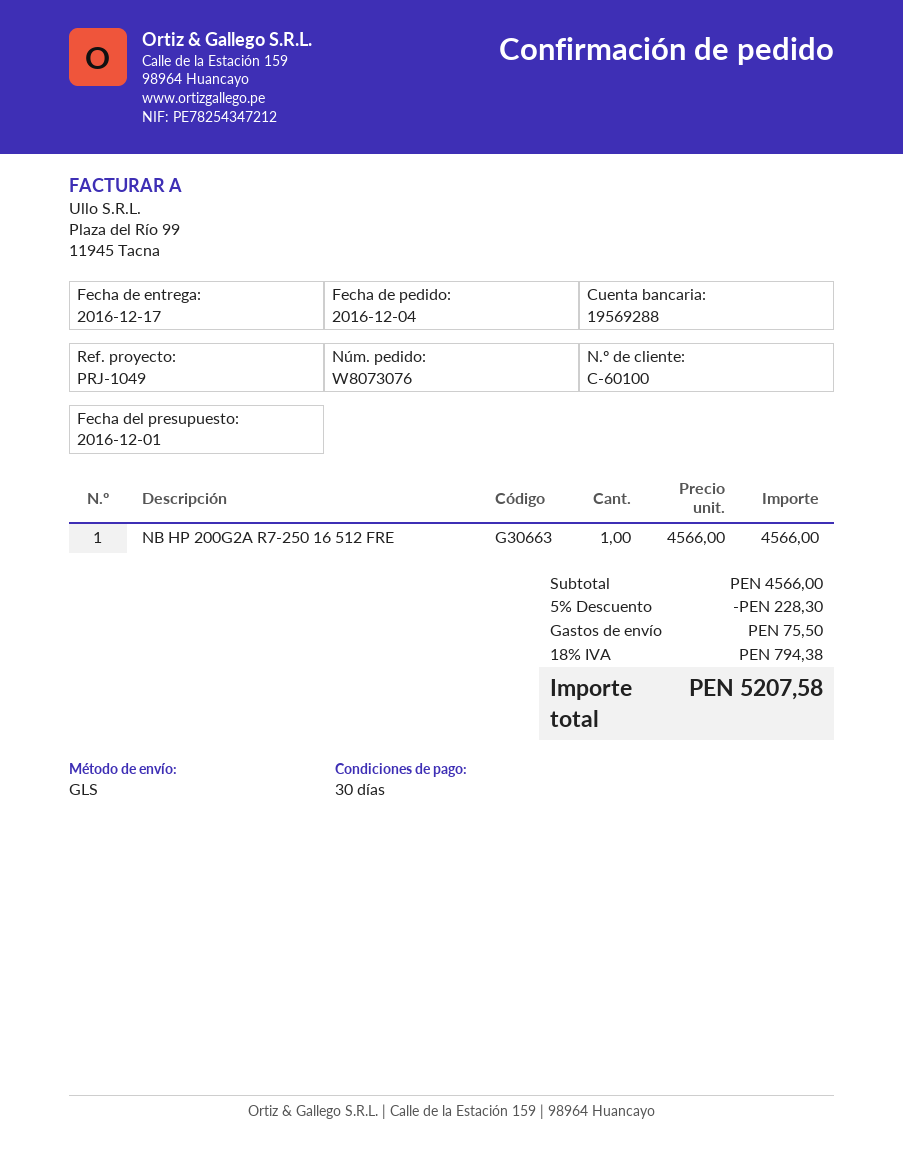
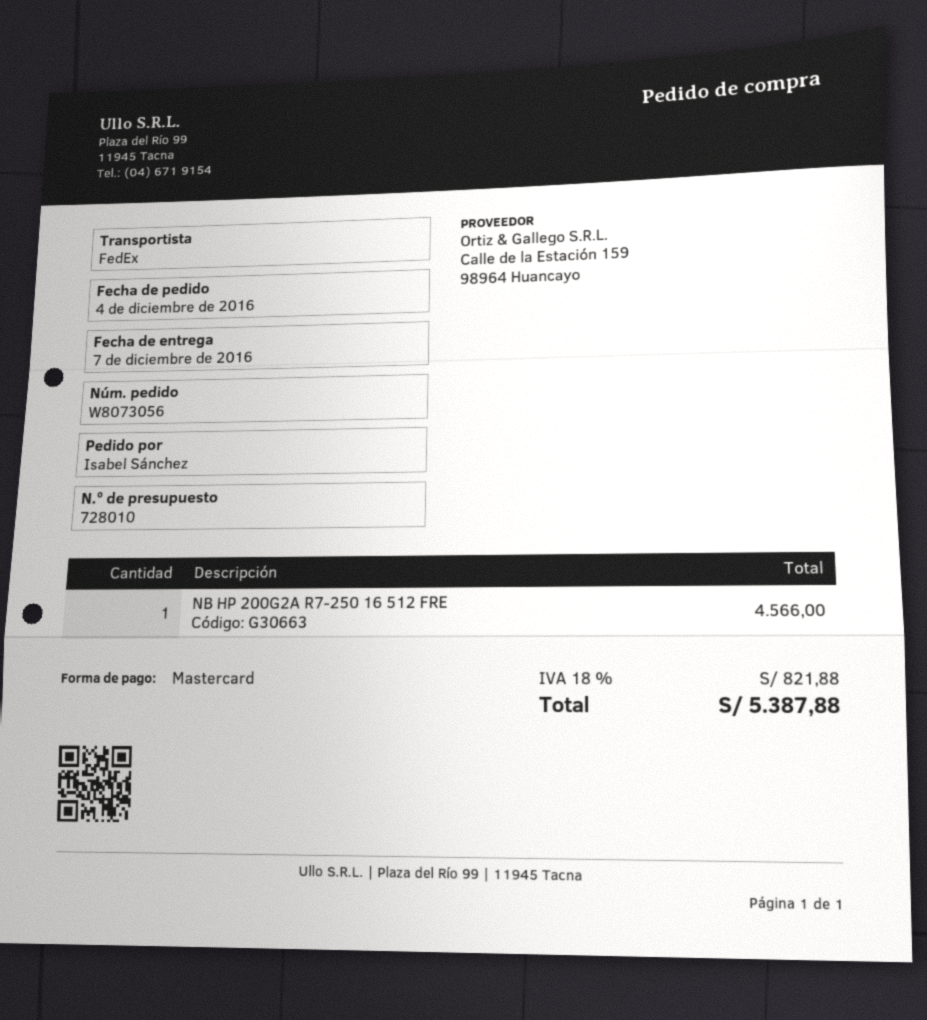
order number: W8073076 -> W8073056
delivery date: 2016-12-17 -> 2016-12-07
shipping method: GLS -> FedEx
discount: 5% = 228.30 -> none
shipping: 75.50 -> none
tax: 18% = 794.38 -> 18% = 821.88
total: 5207.58 -> 5387.88

